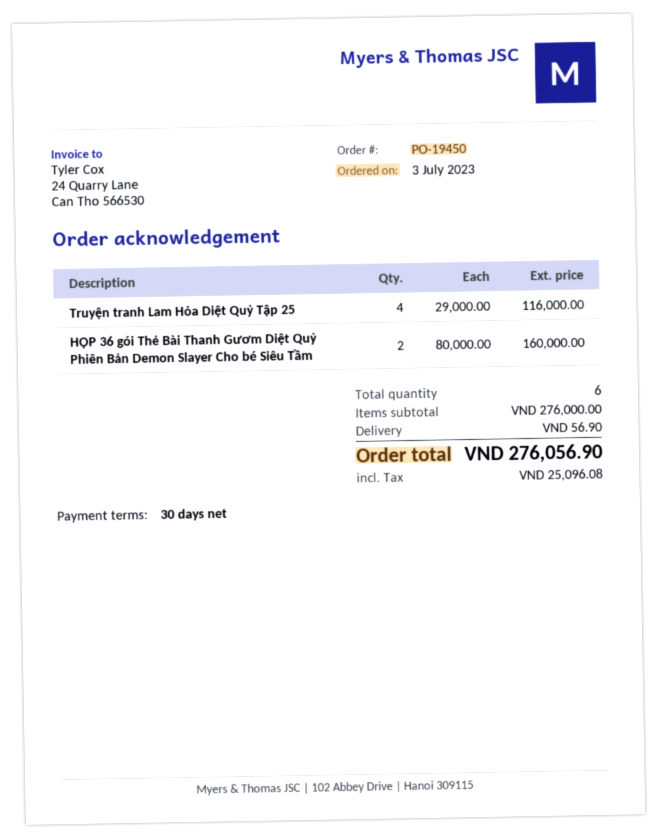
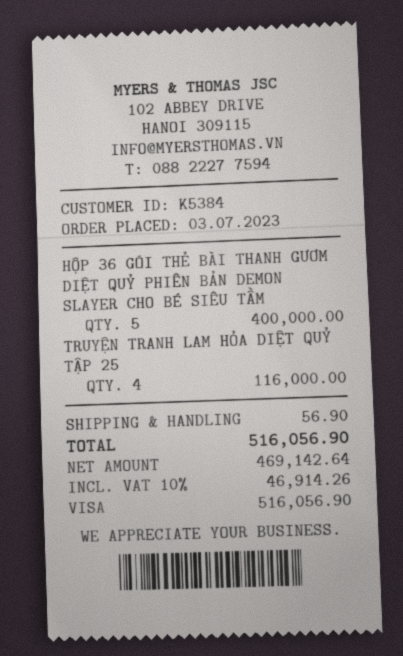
HỘP 36 gói Thẻ Bài Thanh Gươm Diệt Quỷ Phiên Bản Demon Slayer Cho bé Siêu Tầm: 2 for 160000.00 -> 5 for 400000.00
tax: 25096.08 -> 46914.26
total: 276056.90 -> 516056.90

